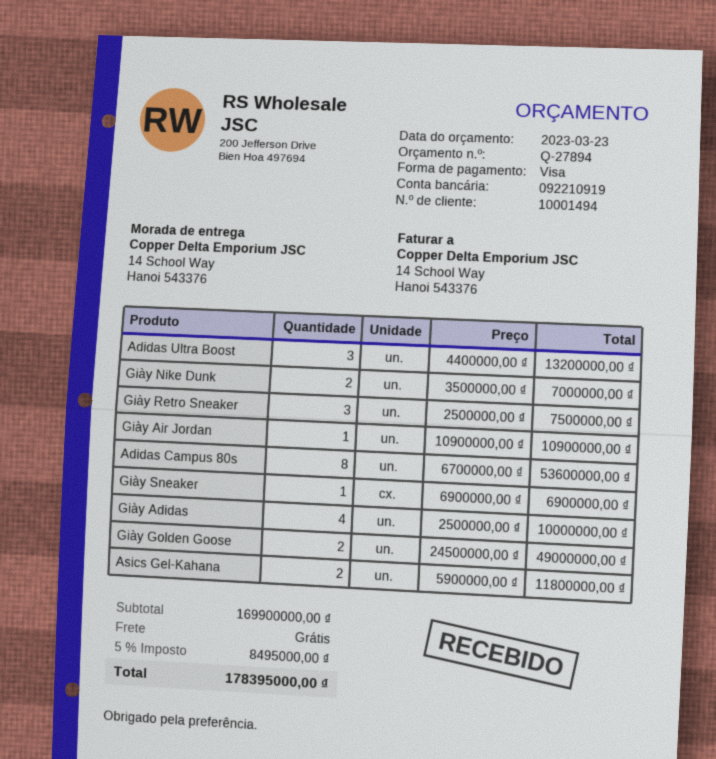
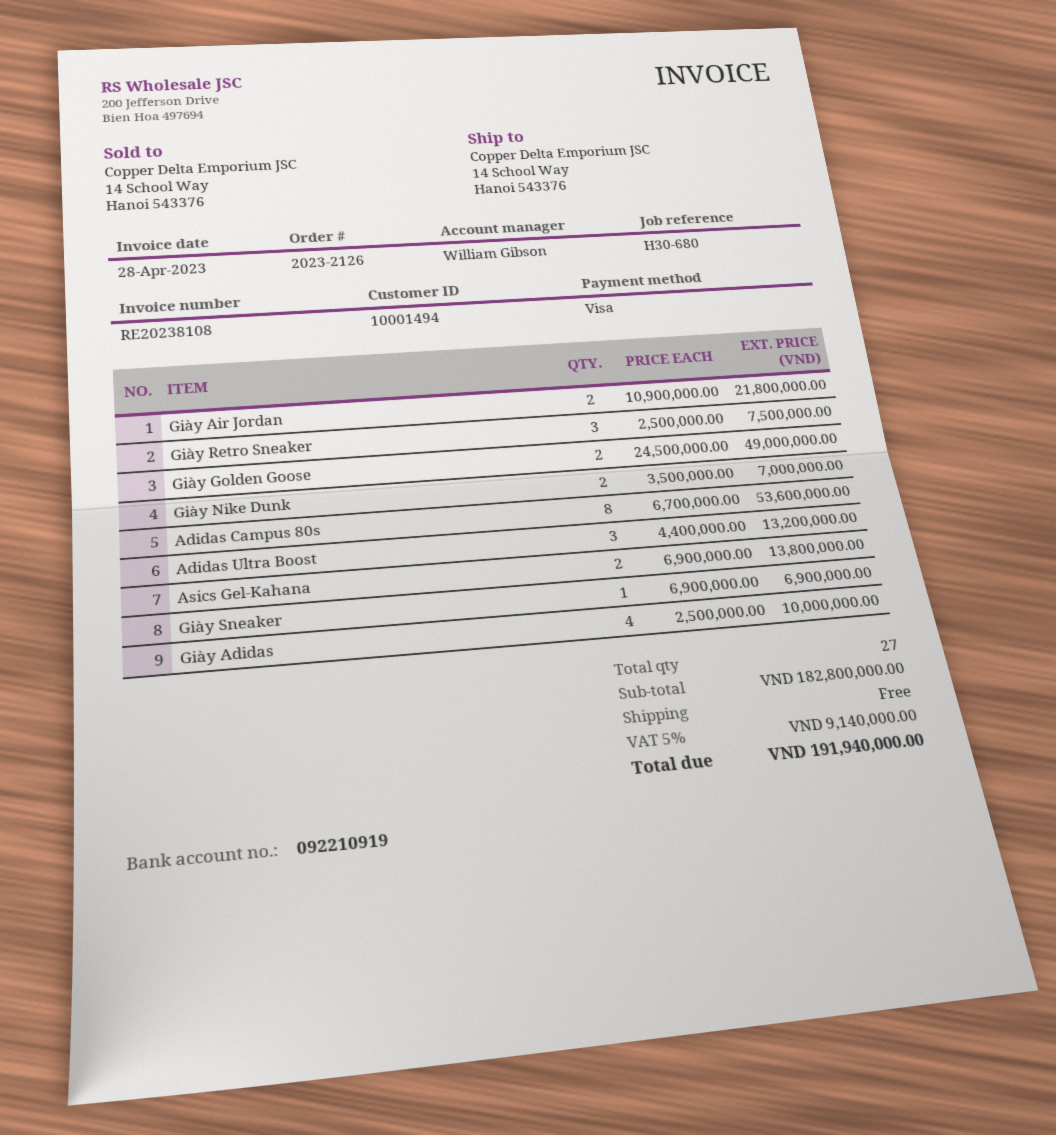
Giày Air Jordan: 1 x 10900000.00 = 10900000.00 -> 2 x 10900000.00 = 21800000.00
Asics Gel-Kahana: 2 x 5900000.00 = 11800000.00 -> 2 x 6900000.00 = 13800000.00
subtotal: 169900000.00 -> 182800000.00
tax: 5% = 8495000.00 -> 5% = 9140000.00
total: 178395000.00 -> 191940000.00

